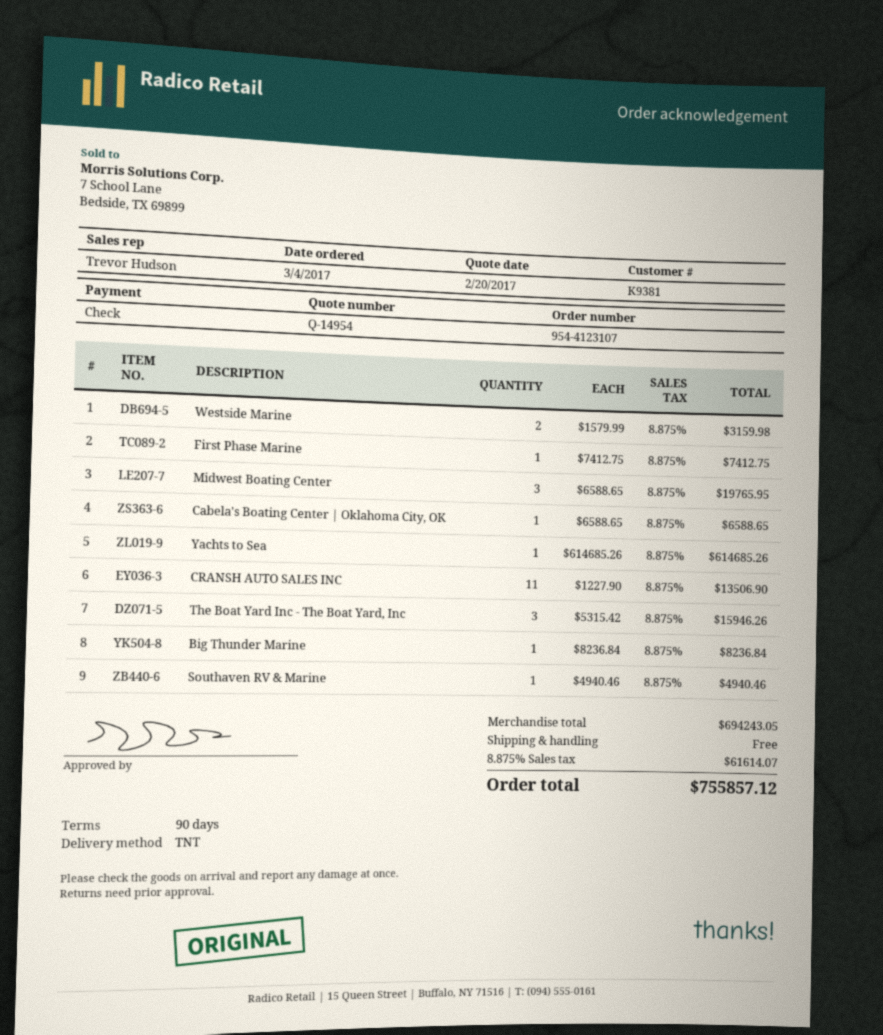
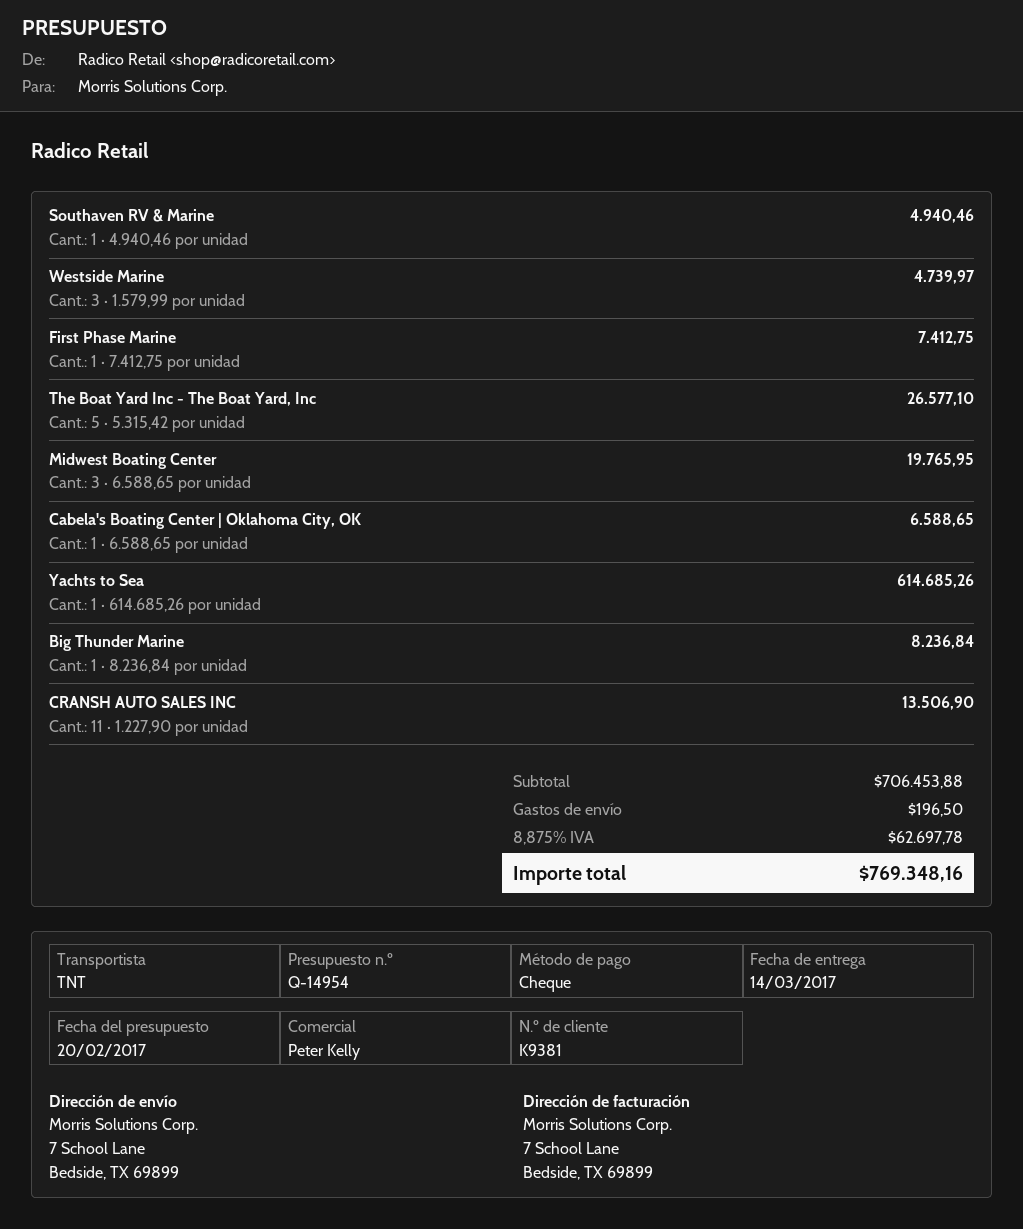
sales rep: Trevor Hudson -> Peter Kelly
Westside Marine: 2 x 1579.99 = 3159.98 -> 3 x 1579.99 = 4739.97
The Boat Yard Inc - The Boat Yard, Inc: 3 x 5315.42 = 15946.26 -> 5 x 5315.42 = 26577.10
subtotal: 694243.05 -> 706453.88
shipping: 0.00 -> 196.50
tax: 8.875% = 61614.07 -> 8.875% = 62697.78
total: 755857.12 -> 769348.16

